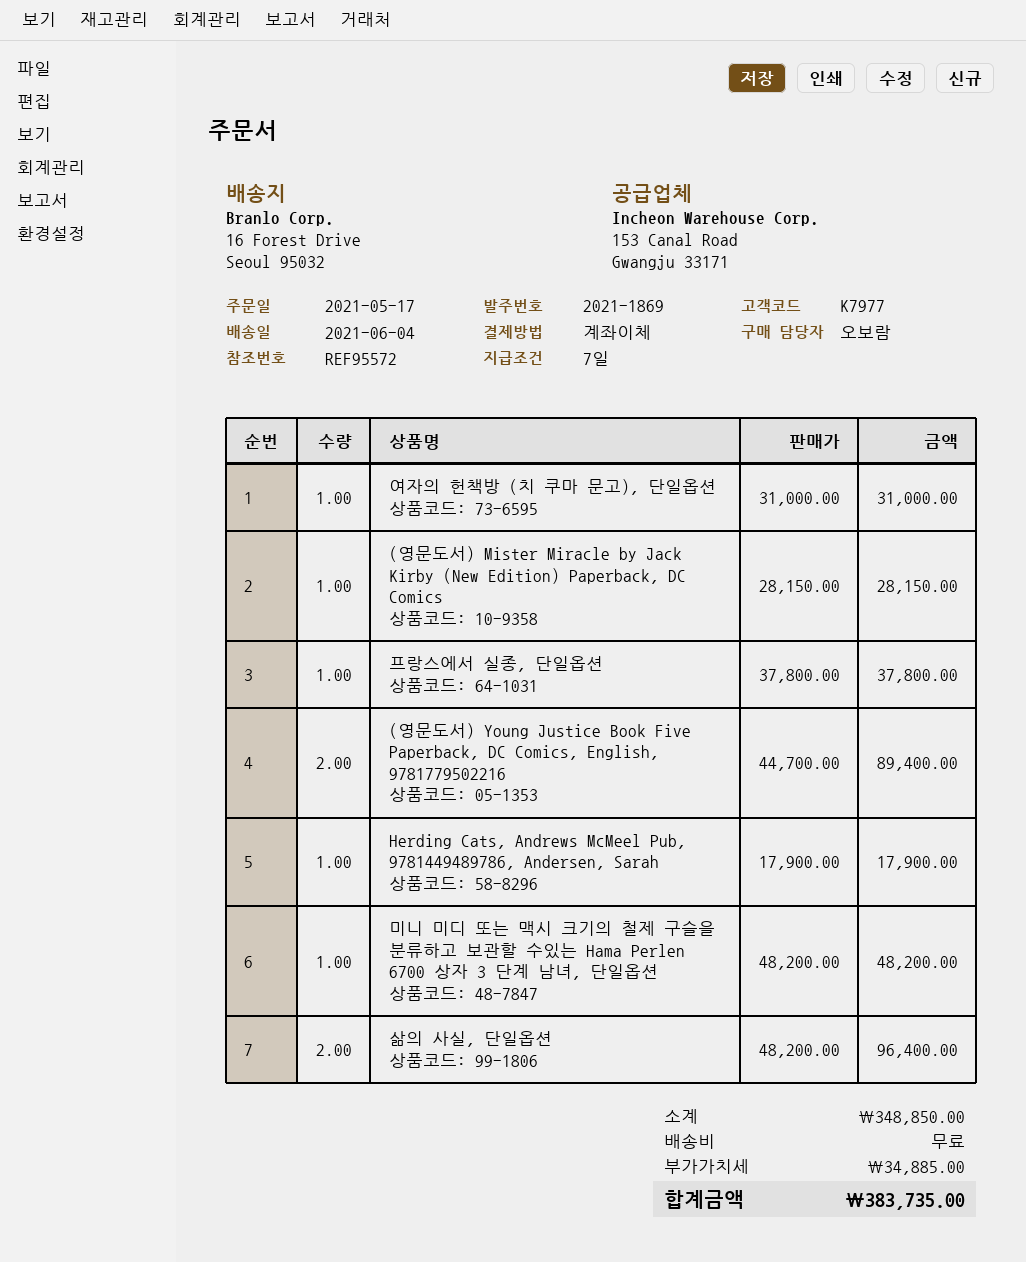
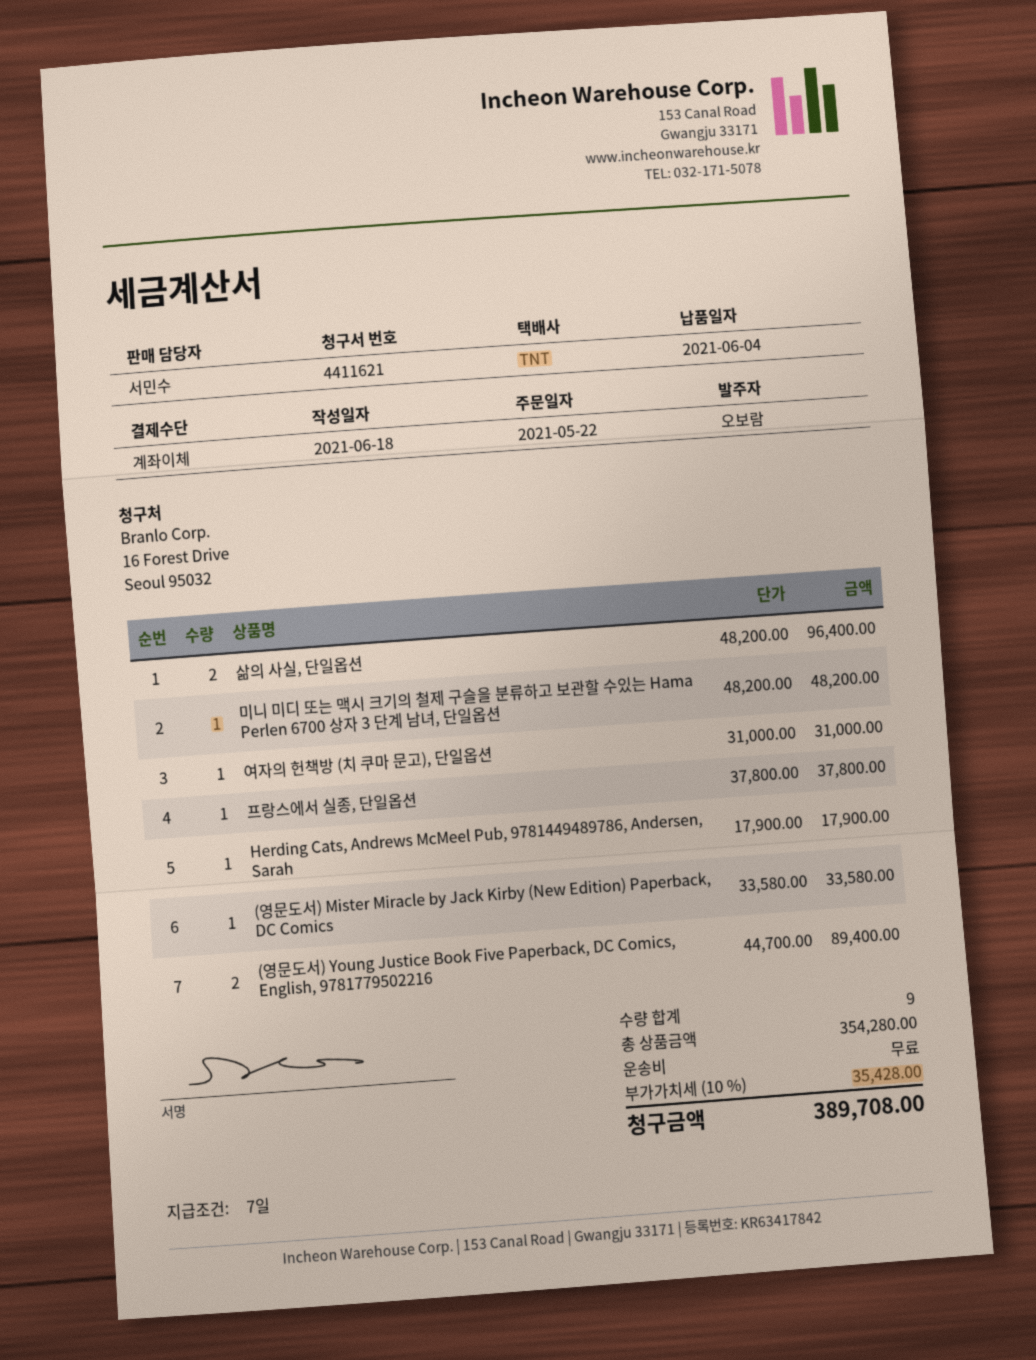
order date: 2021-05-17 -> 2021-05-22
(영문도서) Mister Miracle by Jack Kirby (New Edition) Paperback, DC Comics: 1 x 28150.00 = 28150.00 -> 1 x 33580.00 = 33580.00
subtotal: 348850.00 -> 354280.00
tax: 34885.00 -> 35428.00
total: 383735.00 -> 389708.00

